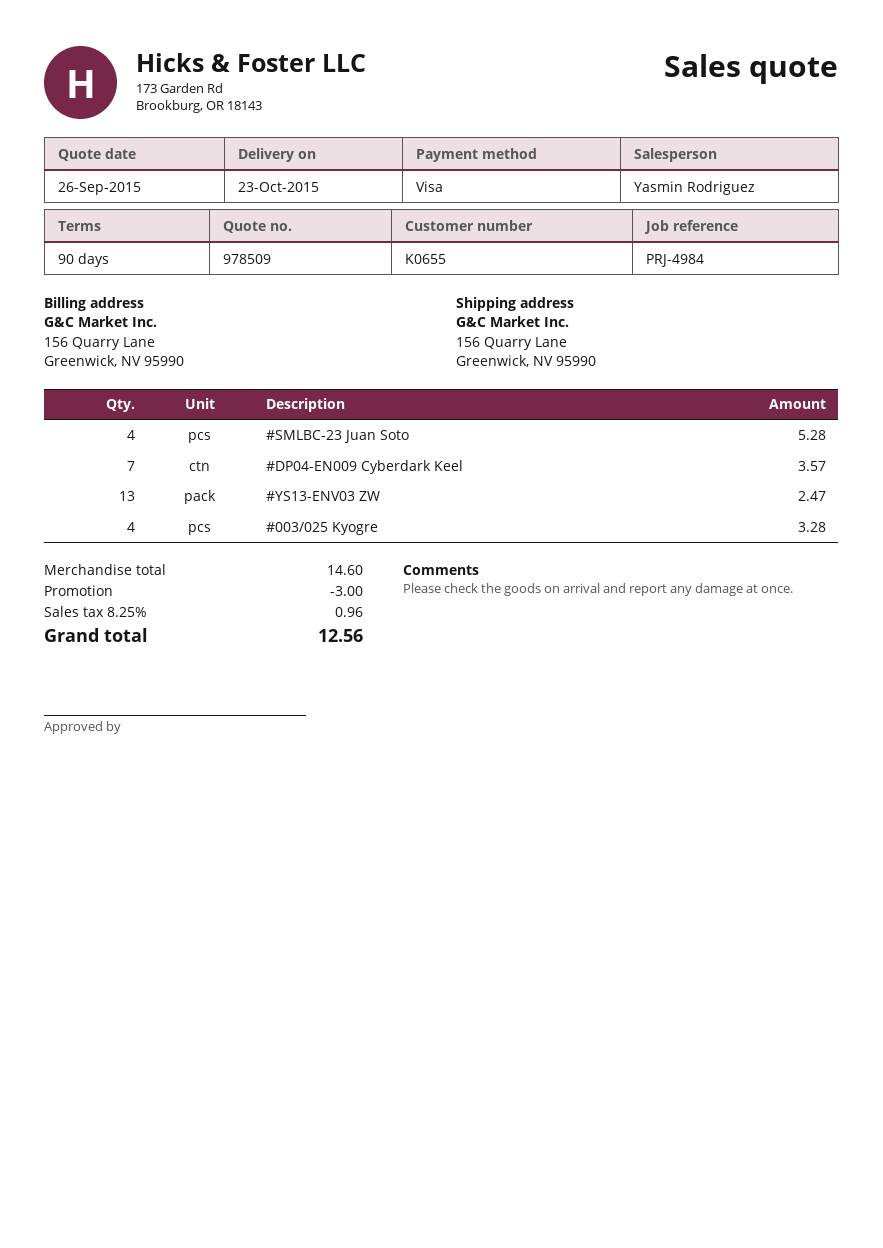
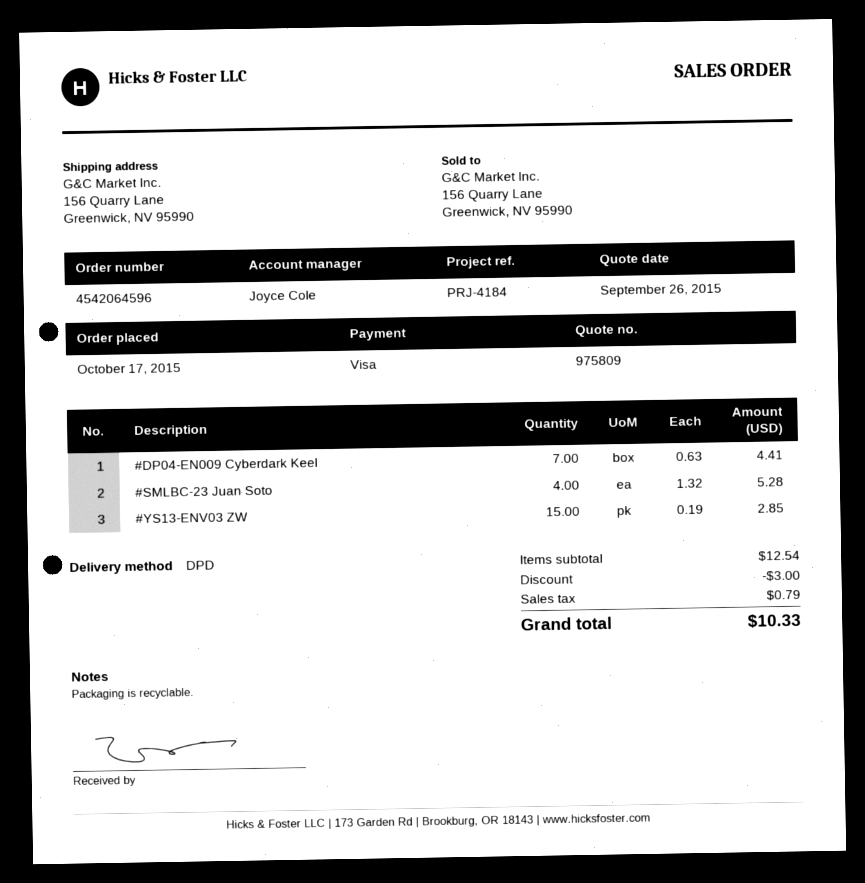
quote number: 978509 -> 975809
reference: PRJ-4984 -> PRJ-4184
sales rep: Yasmin Rodriguez -> Joyce Cole
#DP04-EN009 Cyberdark Keel: 7 for 3.57 -> 7 for 4.41
#YS13-ENV03 ZW: 13 for 2.47 -> 15 for 2.85
#003/025 Kyogre: 4 for 3.28 -> none
subtotal: 14.60 -> 12.54
tax: 0.96 -> 0.79
total: 12.56 -> 10.33

